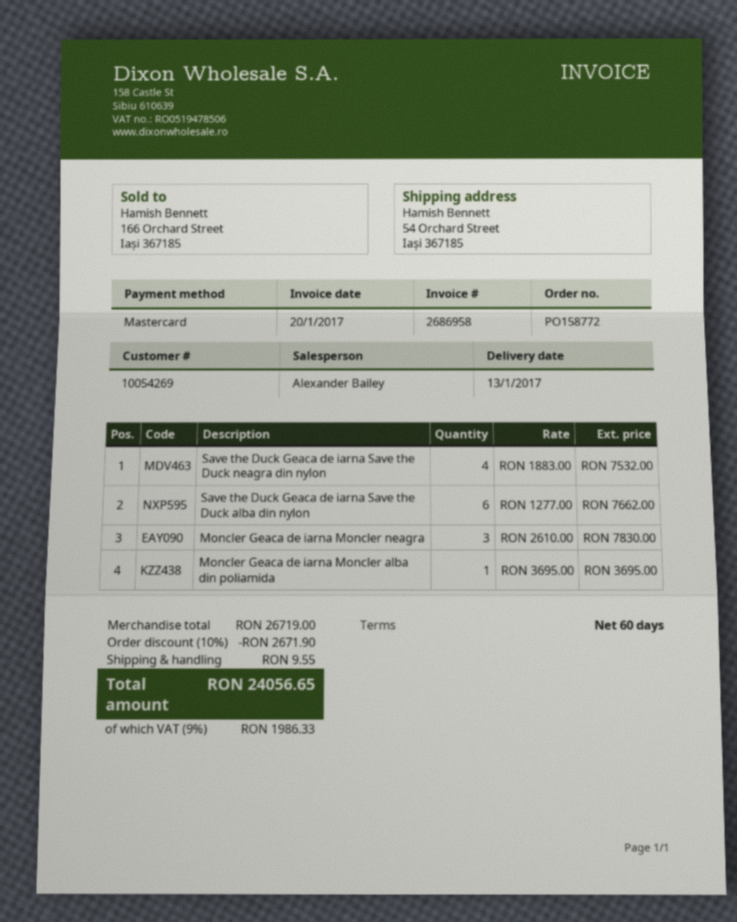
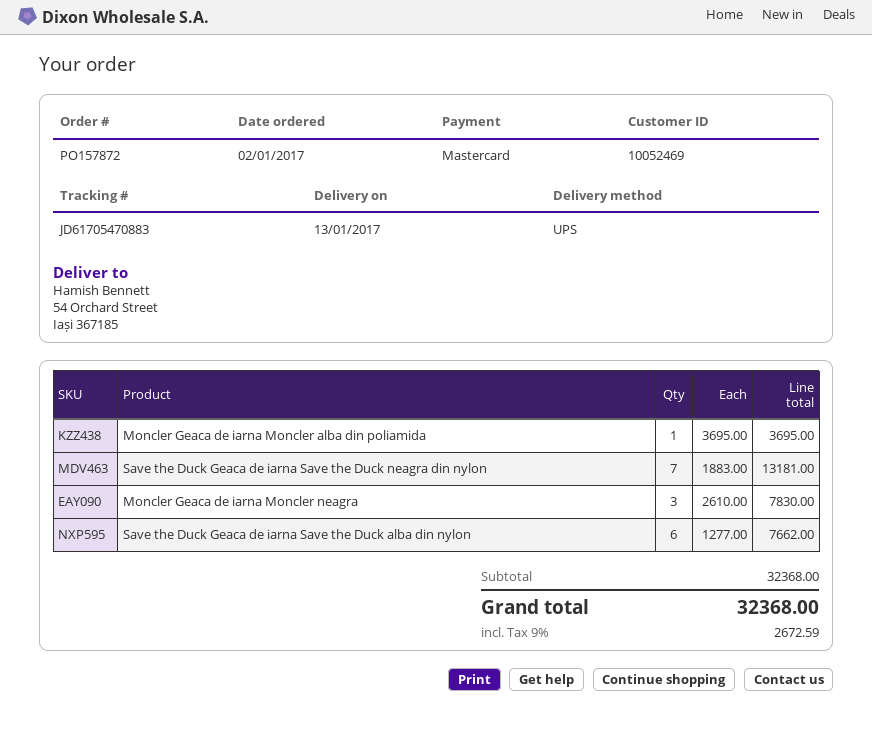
order number: PO158772 -> PO157872
customer number: 10054269 -> 10052469
Save the Duck Geaca de iarna Save the Duck neagra din nylon: 4 x 1883.00 = 7532.00 -> 7 x 1883.00 = 13181.00
subtotal: 26719.00 -> 32368.00
discount: 10% = 2671.90 -> none
shipping: 9.55 -> none
tax: 9% = 1986.33 -> 9% = 2672.59
total: 24056.65 -> 32368.00

